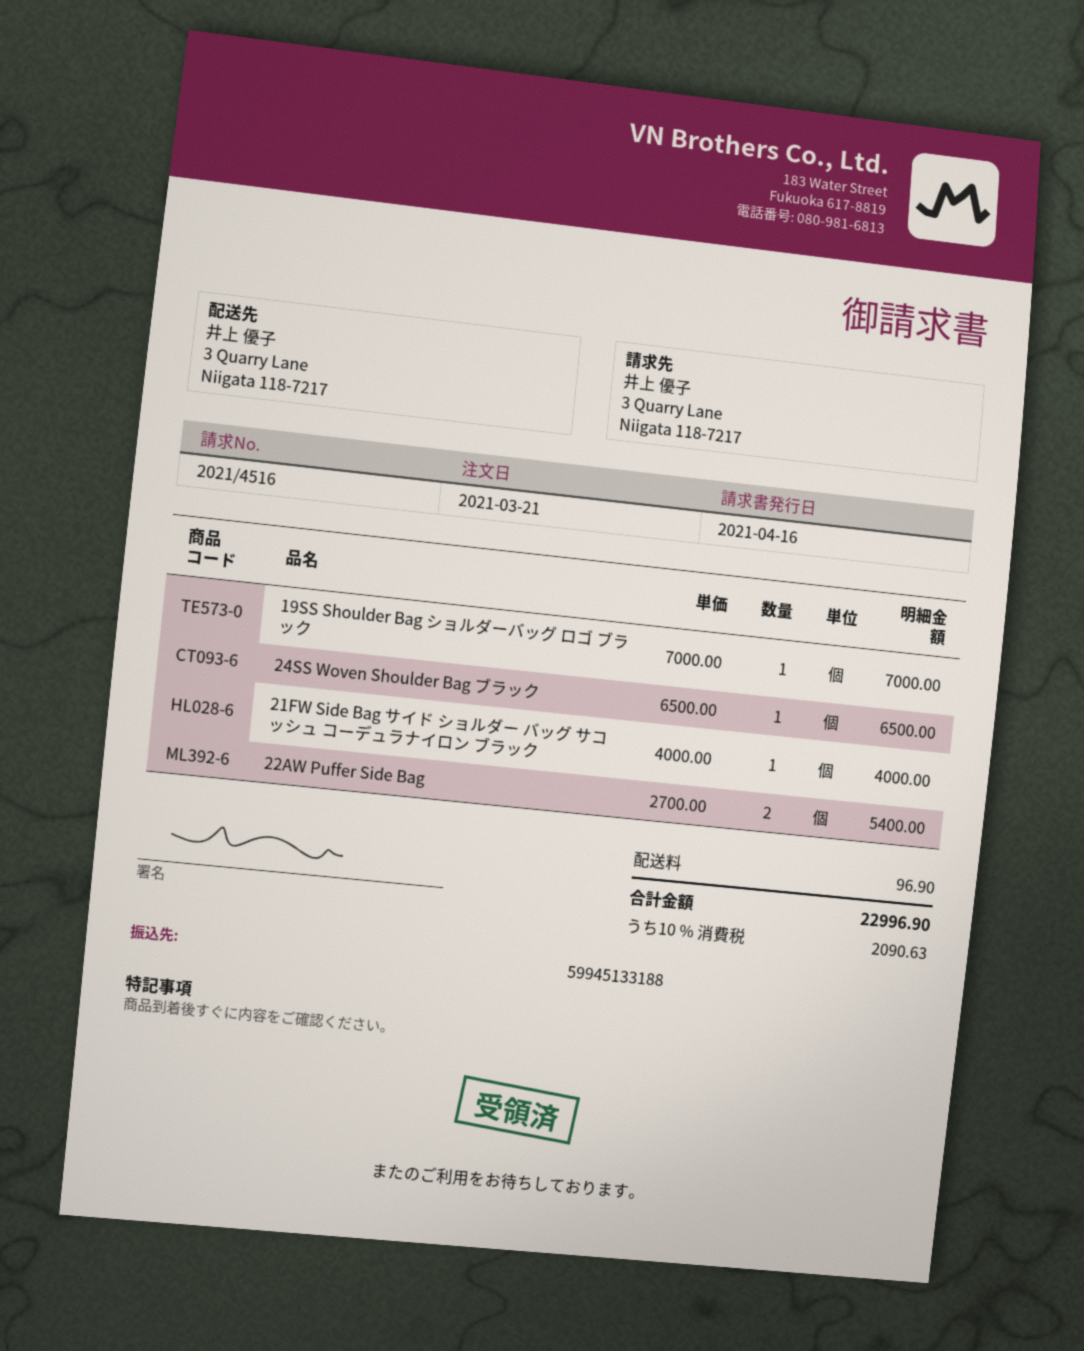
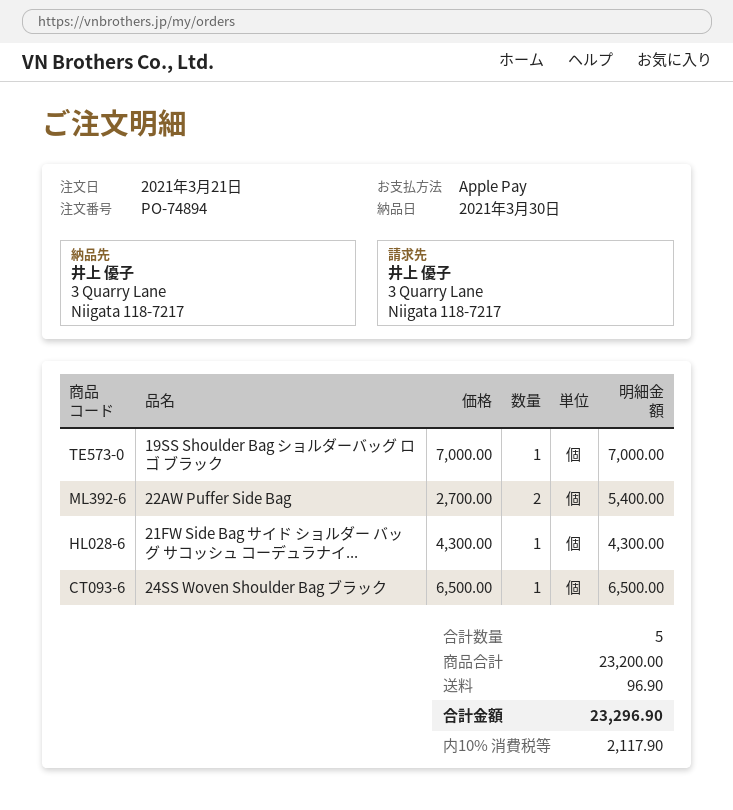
21FW Side Bag サイド ショルダー バッグ サコッシュ コーデュラナイロン ブラック: 1 x 4000.00 = 4000.00 -> 1 x 4300.00 = 4300.00
tax: 10% = 2090.63 -> 10% = 2117.90
total: 22996.90 -> 23296.90

